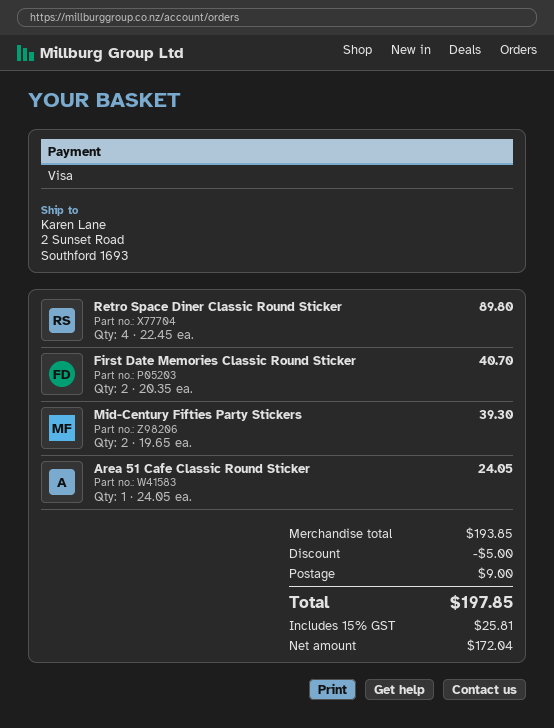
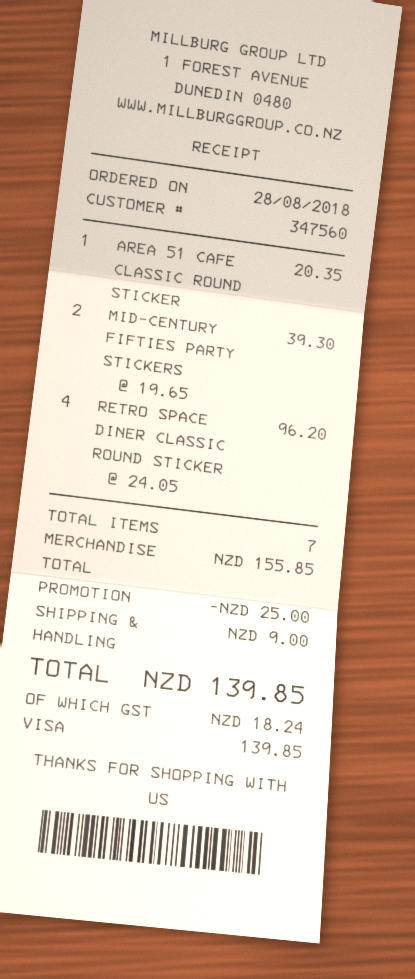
Retro Space Diner Classic Round Sticker: 4 x 22.45 = 89.80 -> 4 x 24.05 = 96.20
First Date Memories Classic Round Sticker: 2 x 20.35 = 40.70 -> none
Area 51 Cafe Classic Round Sticker: 1 x 24.05 = 24.05 -> 1 x 20.35 = 20.35
subtotal: 193.85 -> 155.85
discount: 5.00 -> 25.00
tax: 25.81 -> 18.24
total: 197.85 -> 139.85

